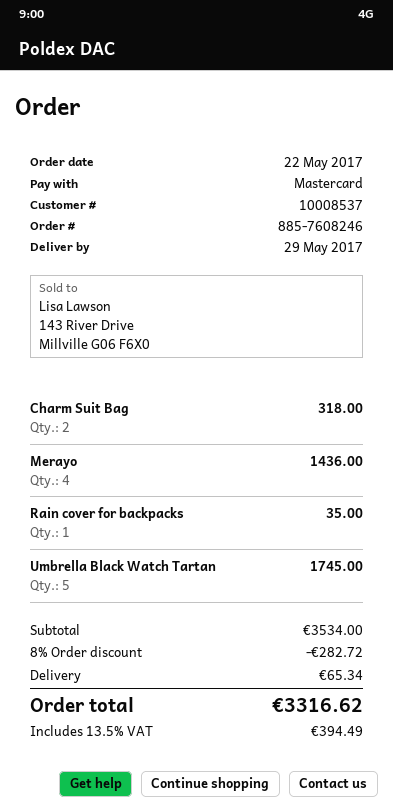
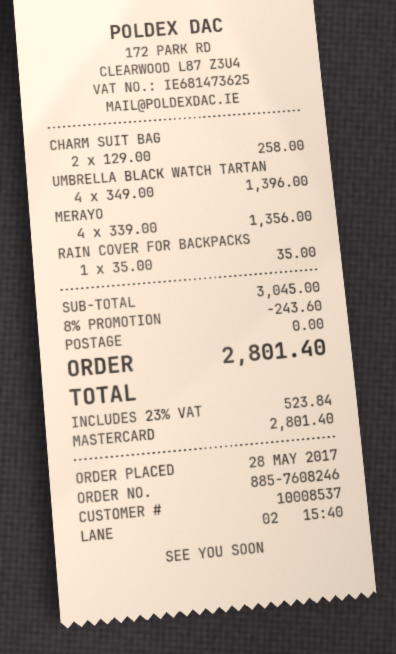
order date: 2017-05-22 -> 2017-05-28
Charm Suit Bag: 2 for 318.00 -> 2 for 258.00
Merayo: 4 for 1436.00 -> 4 for 1356.00
Umbrella Black Watch Tartan: 5 for 1745.00 -> 4 for 1396.00
subtotal: 3534.00 -> 3045.00
discount: 8% = 282.72 -> 8% = 243.60
shipping: 65.34 -> 0.00
tax: 13.5% = 394.49 -> 23% = 523.84
total: 3316.62 -> 2801.40

